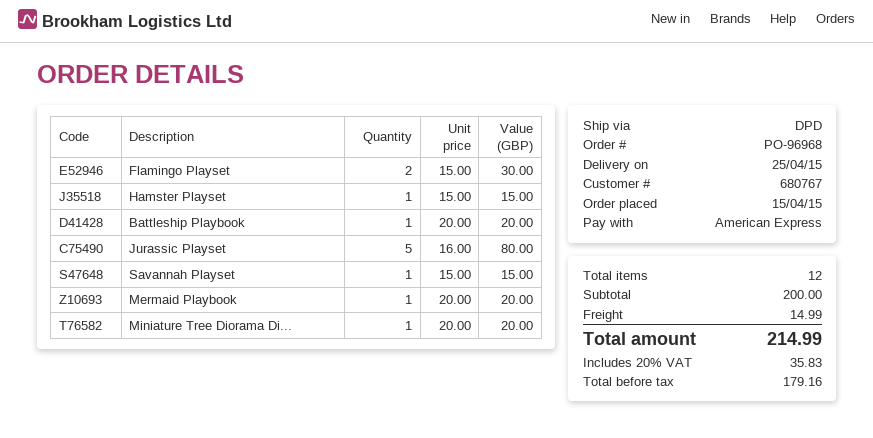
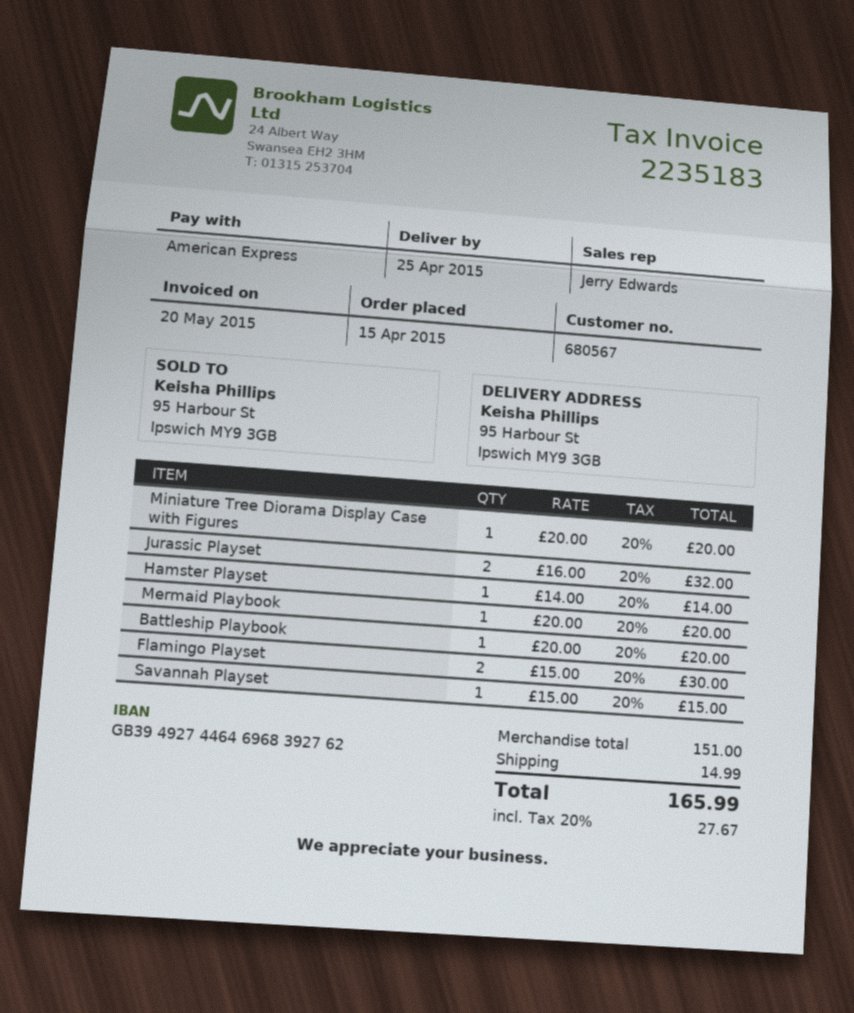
customer number: 680767 -> 680567
Hamster Playset: 1 x 15.00 = 15.00 -> 1 x 14.00 = 14.00
Jurassic Playset: 5 x 16.00 = 80.00 -> 2 x 16.00 = 32.00
subtotal: 200.00 -> 151.00
tax: 20% = 35.83 -> 20% = 27.67
total: 214.99 -> 165.99

